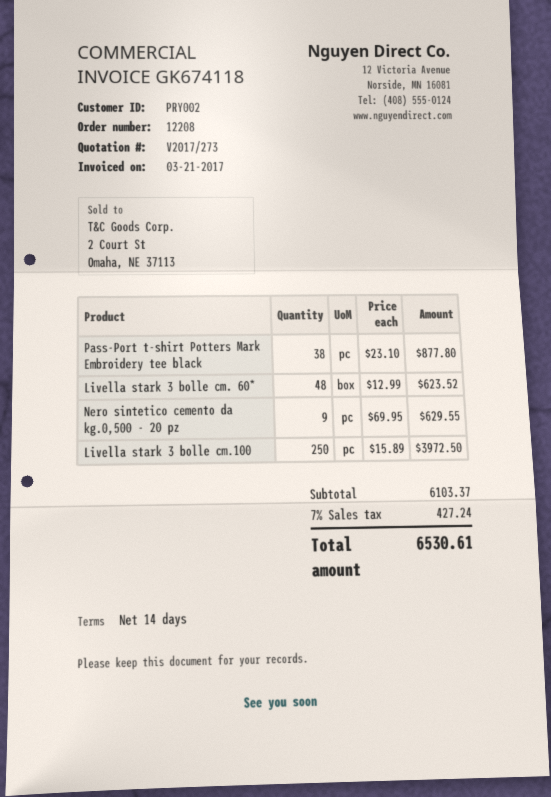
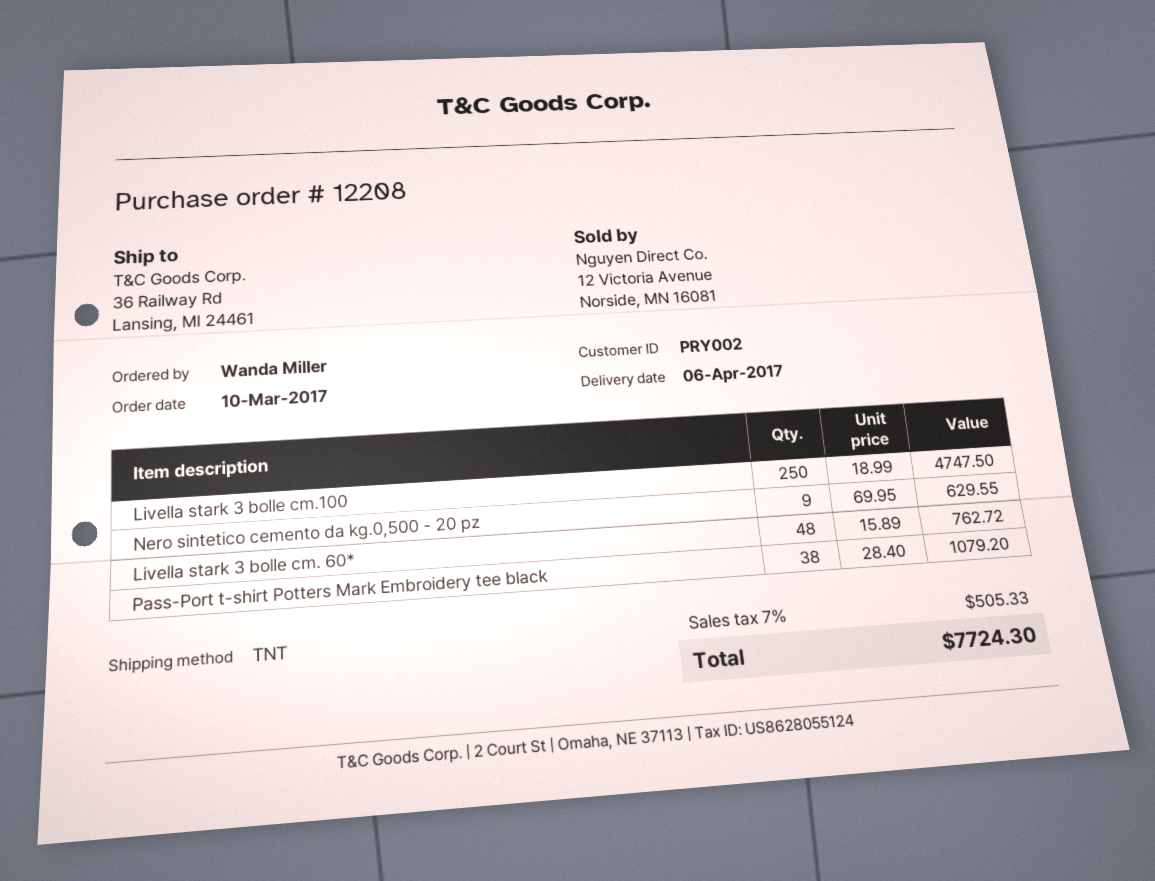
Pass-Port t-shirt Potters Mark Embroidery tee black: 38 x 23.10 = 877.80 -> 38 x 28.40 = 1079.20
Livella stark 3 bolle cm. 60*: 48 x 12.99 = 623.52 -> 48 x 15.89 = 762.72
Livella stark 3 bolle cm.100: 250 x 15.89 = 3972.50 -> 250 x 18.99 = 4747.50
tax: 7% = 427.24 -> 7% = 505.33
total: 6530.61 -> 7724.30

